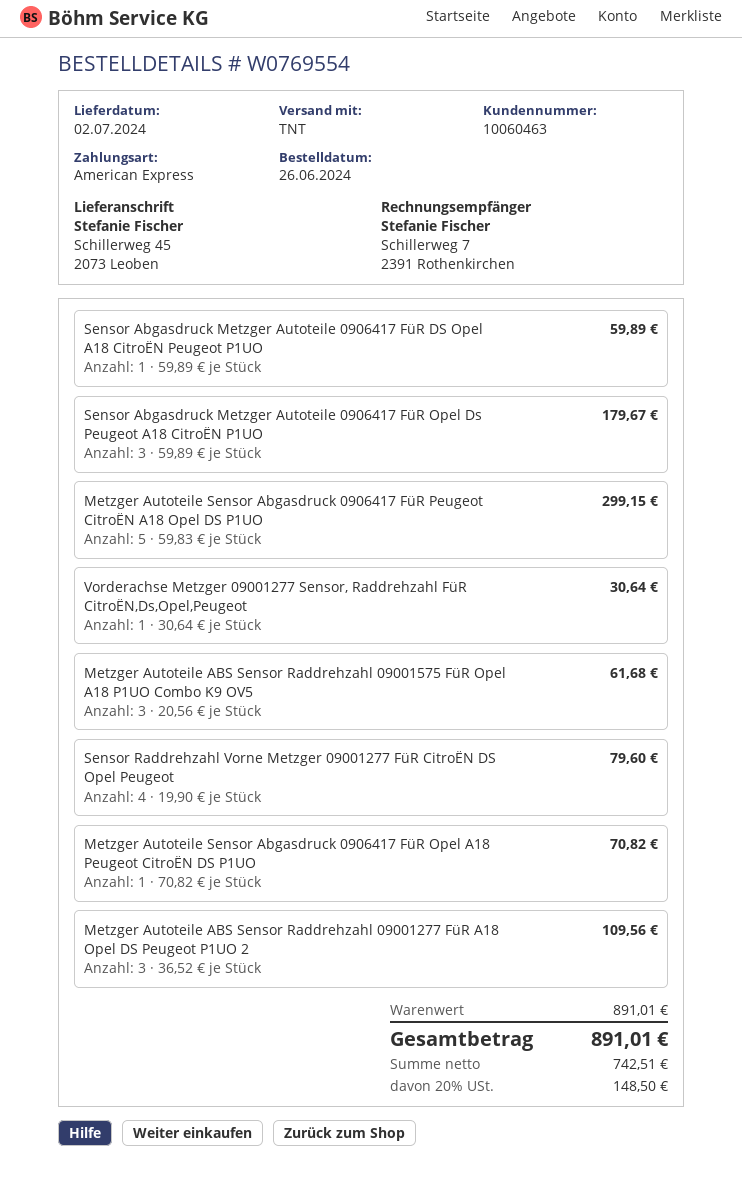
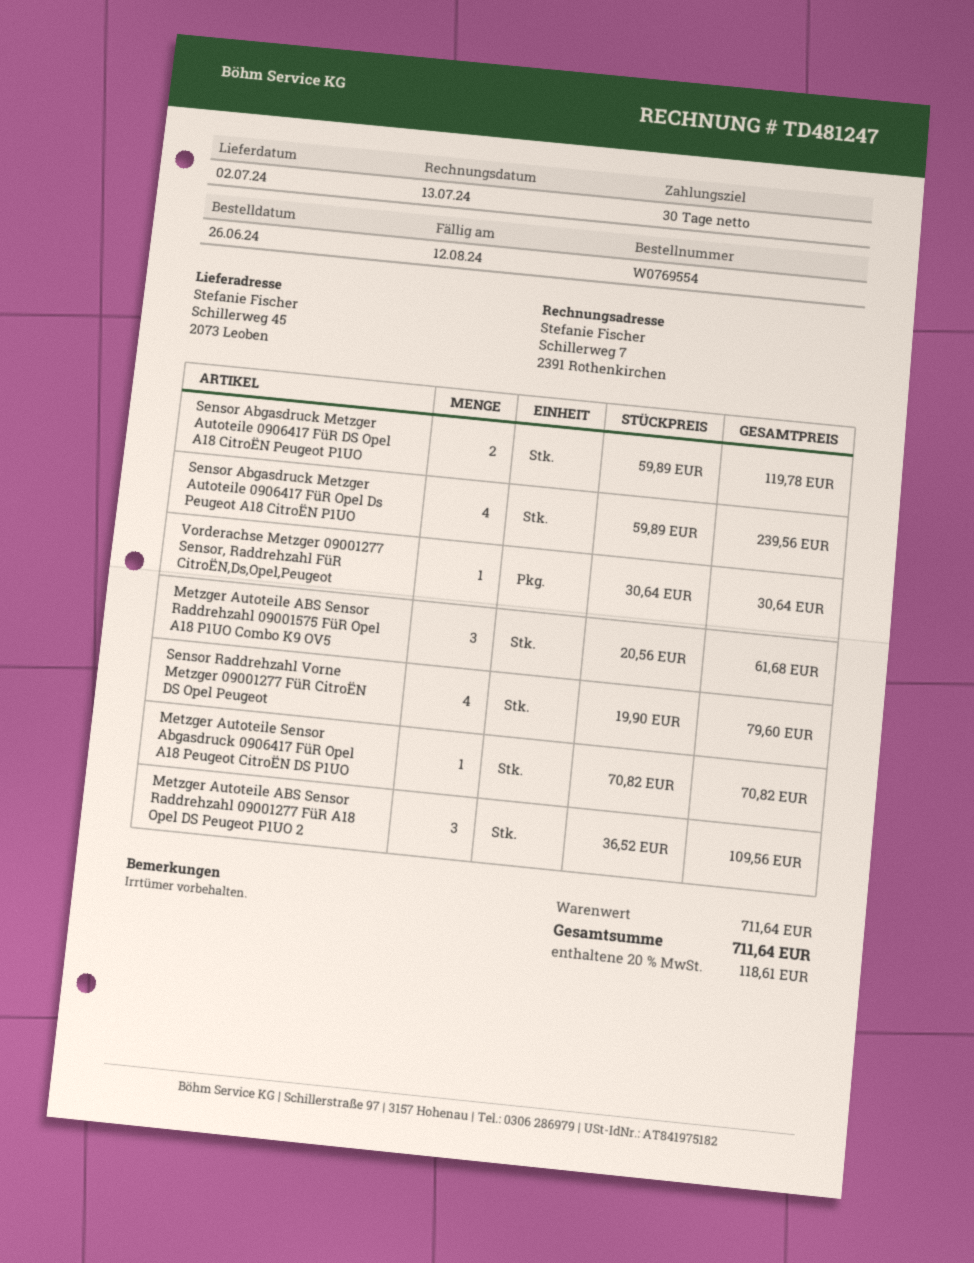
Sensor Abgasdruck Metzger Autoteile 0906417 FüR DS Opel A18 CitroËN Peugeot P1UO: 1 x 59.89 = 59.89 -> 2 x 59.89 = 119.78
Sensor Abgasdruck Metzger Autoteile 0906417 FüR Opel Ds Peugeot A18 CitroËN P1UO: 3 x 59.89 = 179.67 -> 4 x 59.89 = 239.56
Metzger Autoteile Sensor Abgasdruck 0906417 FüR Peugeot CitroËN A18 Opel DS P1UO: 5 x 59.83 = 299.15 -> none
subtotal: 891.01 -> 711.64
tax: 20% = 148.50 -> 20% = 118.61
total: 891.01 -> 711.64

